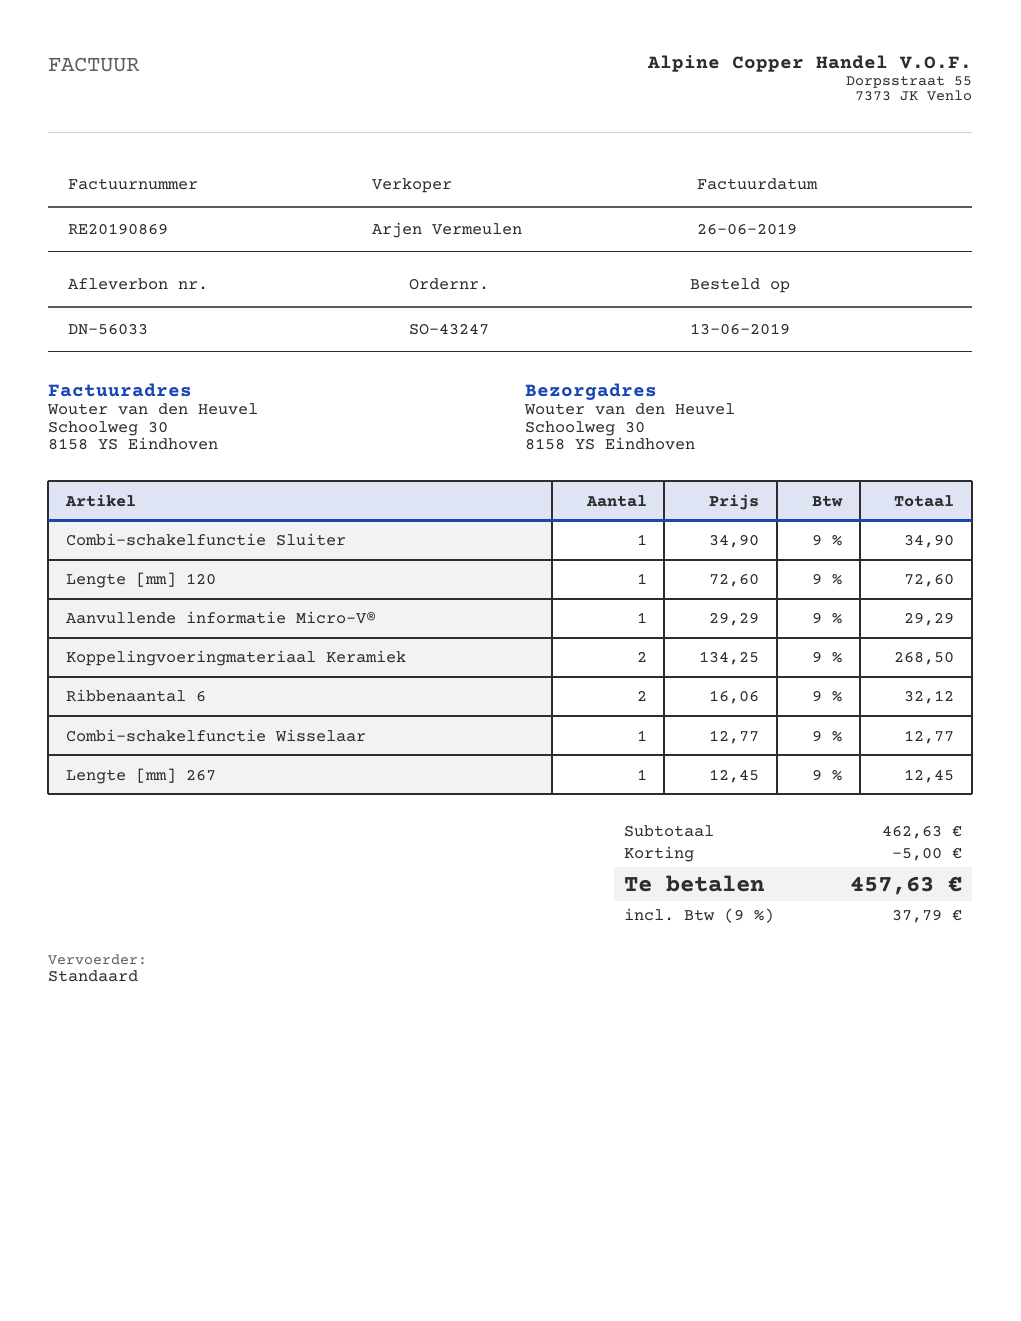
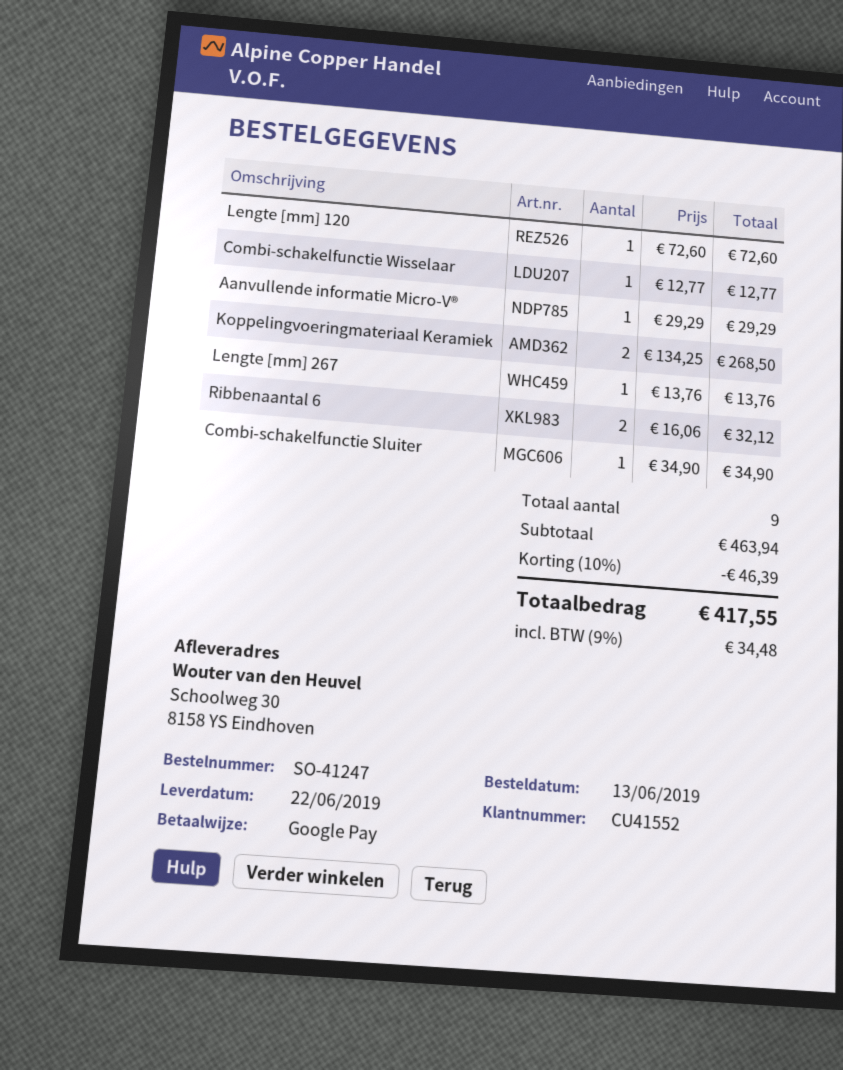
order number: SO-43247 -> SO-41247
Lengte [mm] 267: 1 x 12.45 = 12.45 -> 1 x 13.76 = 13.76
subtotal: 462.63 -> 463.94
discount: 5.00 -> 46.39
tax: 9% = 37.79 -> 9% = 34.48
total: 457.63 -> 417.55

